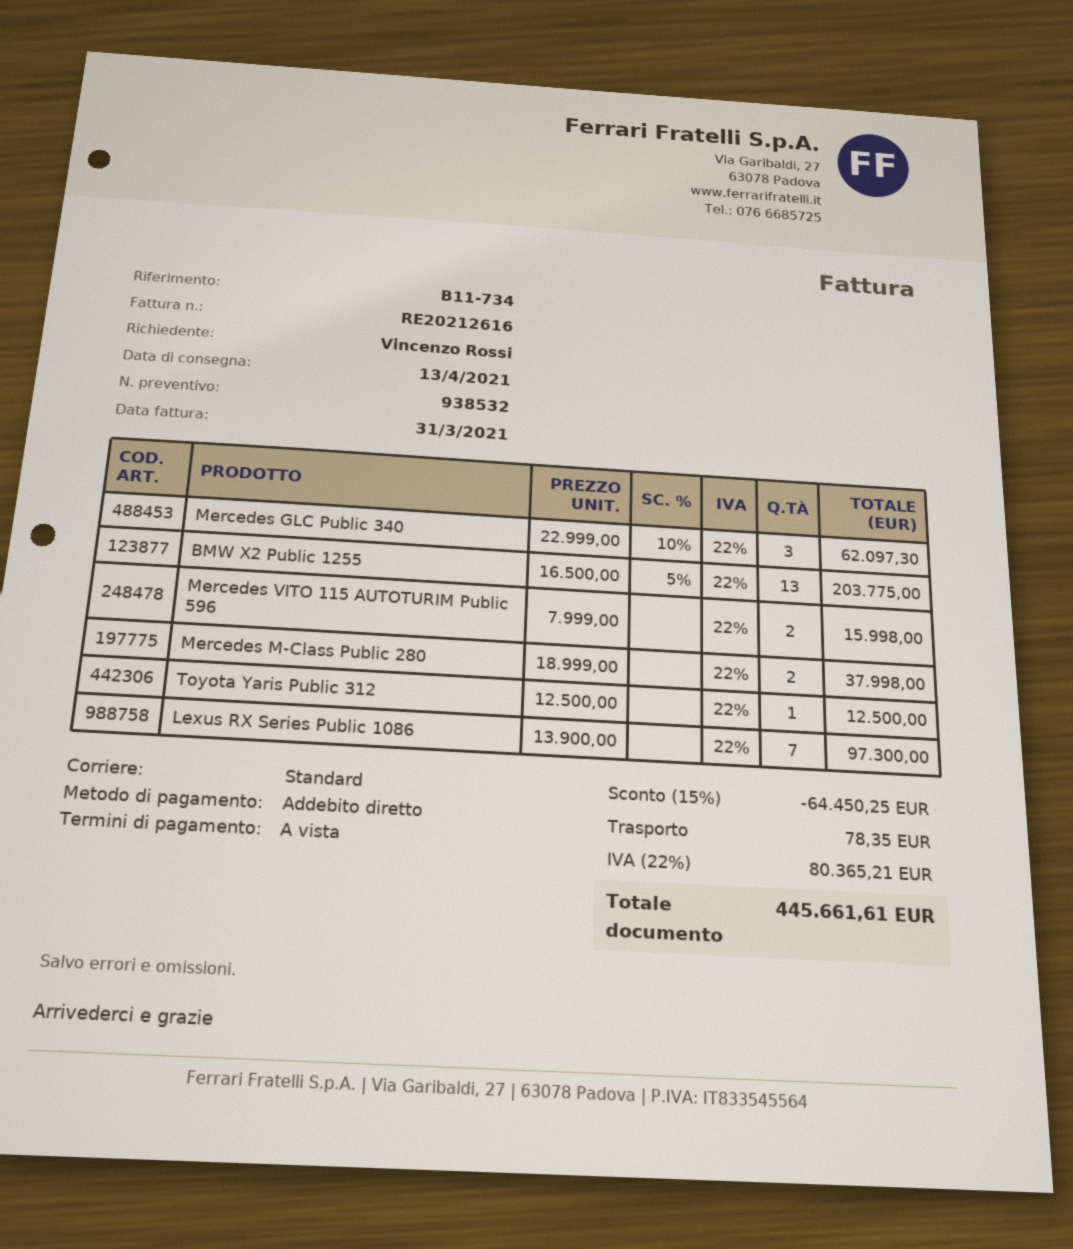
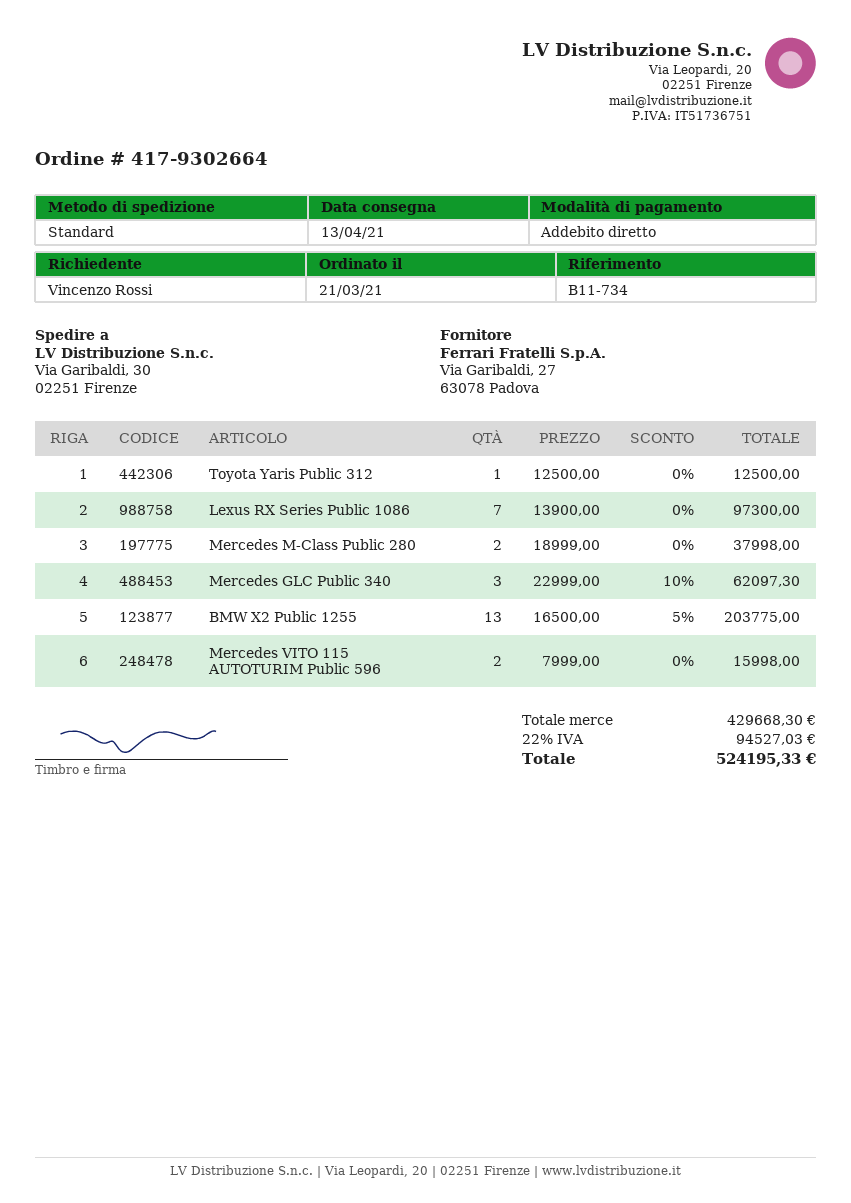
discount: 15% = 64450.25 -> none
shipping: 78.35 -> none
tax: 22% = 80365.21 -> 22% = 94527.03
total: 445661.61 -> 524195.33

